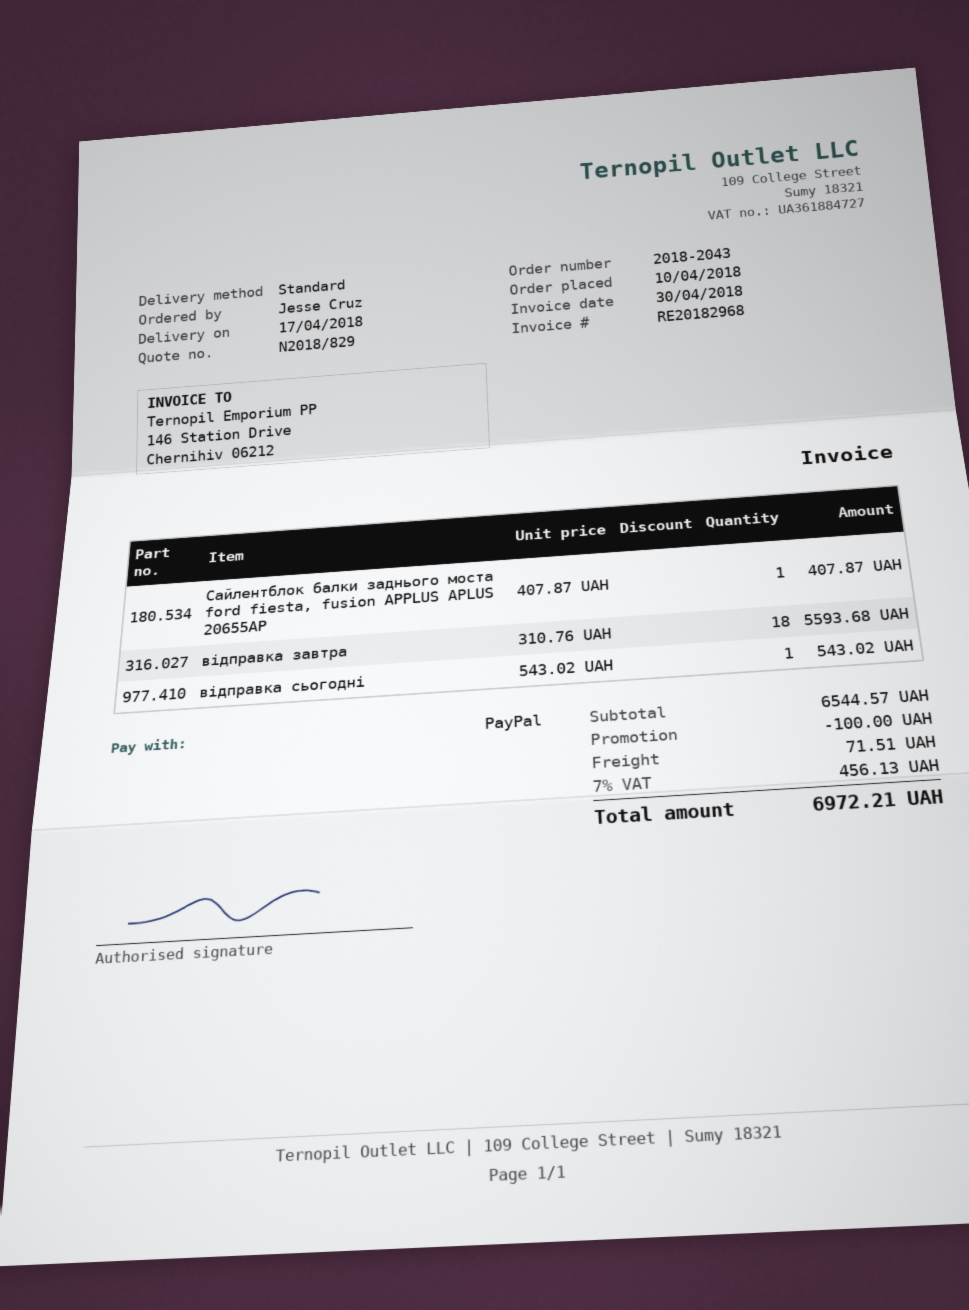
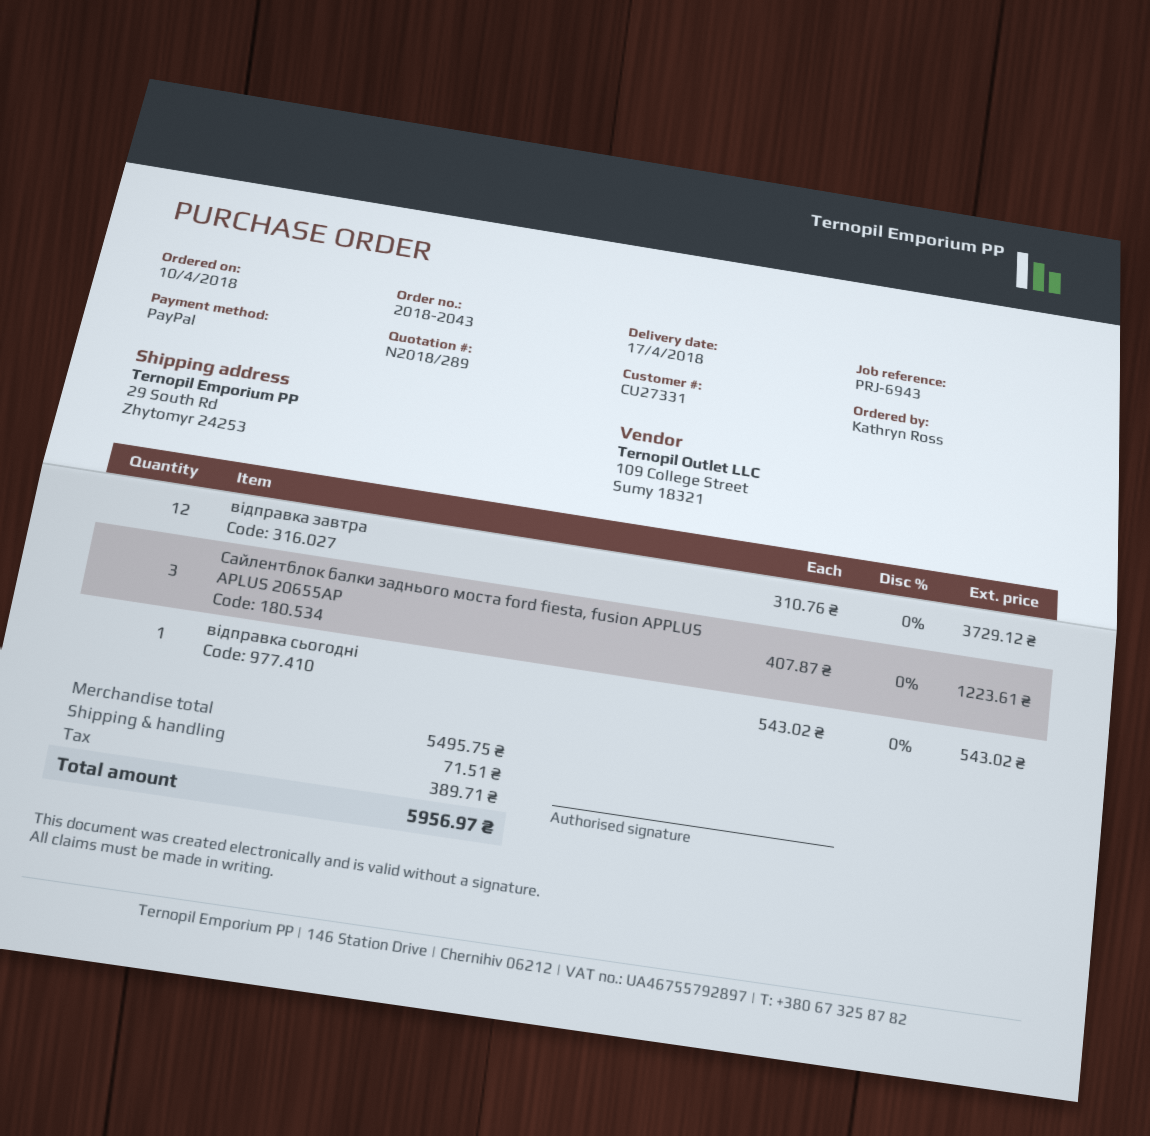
quote number: N2018/829 -> N2018/289
ordered by: Jesse Cruz -> Kathryn Ross
Сайлентблок балки заднього моста ford fiesta, fusion APPLUS APLUS 20655AP: 1 x 407.87 = 407.87 -> 3 x 407.87 = 1223.61
відправка завтра: 18 x 310.76 = 5593.68 -> 12 x 310.76 = 3729.12
subtotal: 6544.57 -> 5495.75
discount: 100.00 -> none
tax: 456.13 -> 389.71
total: 6972.21 -> 5956.97

